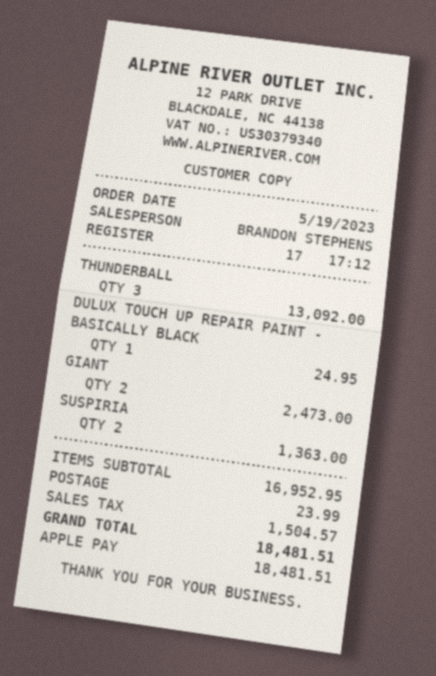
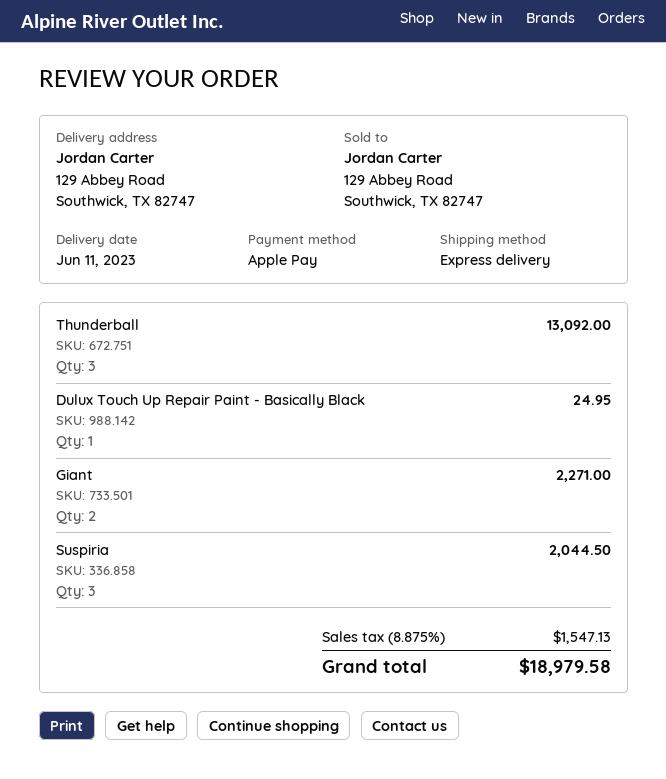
GIANT: 2 for 2473.00 -> 2 for 2271.00
SUSPIRIA: 2 for 1363.00 -> 3 for 2044.50
shipping: 23.99 -> none
tax: 1504.57 -> 1547.13
total: 18481.51 -> 18979.58

